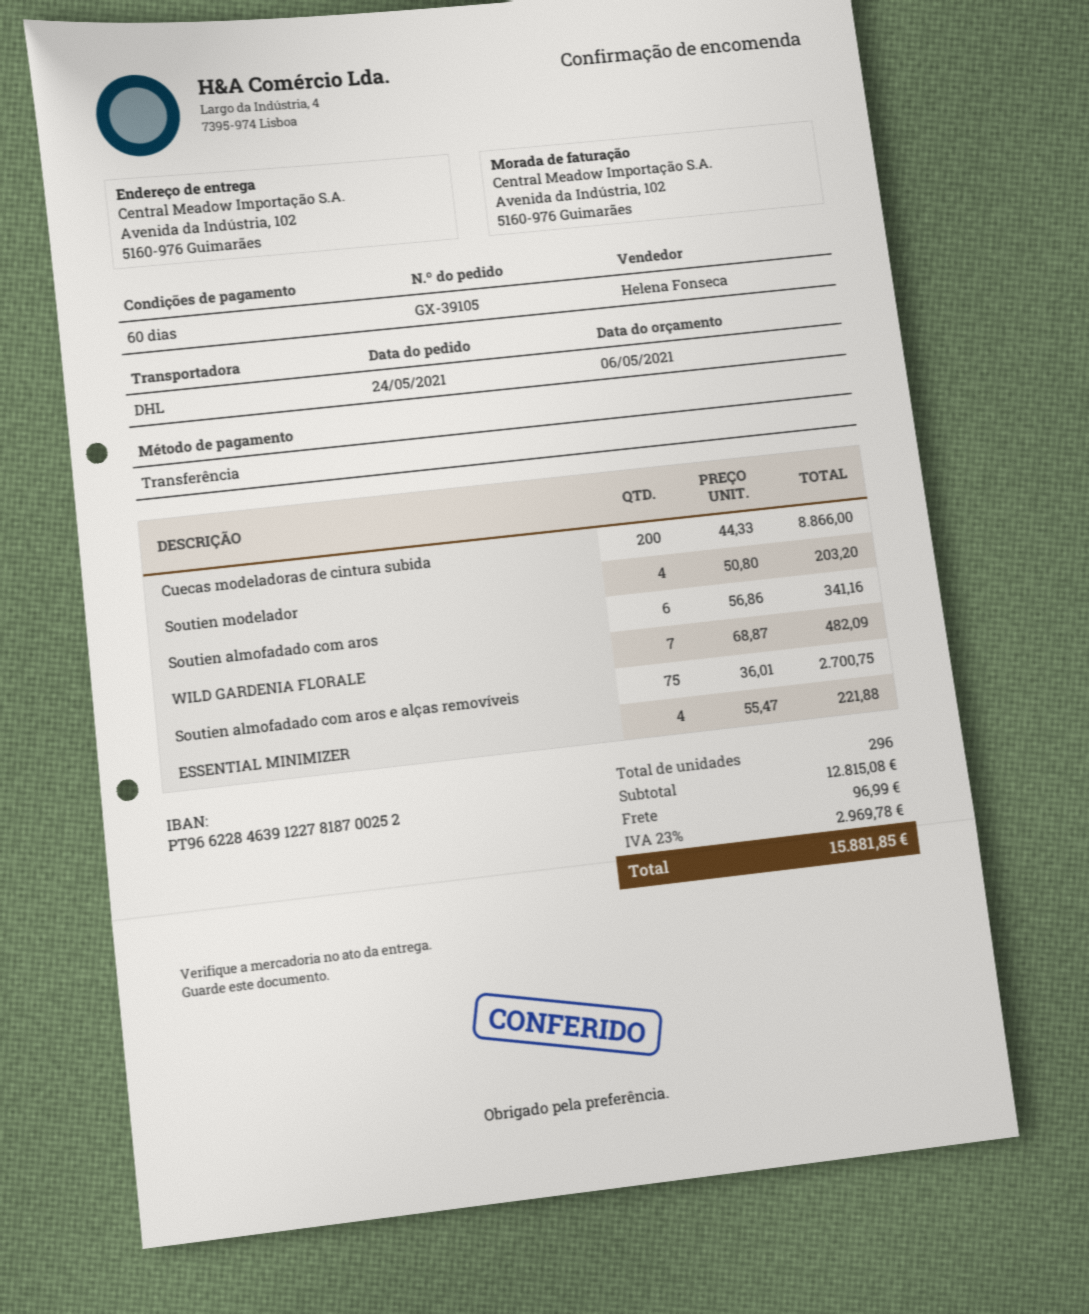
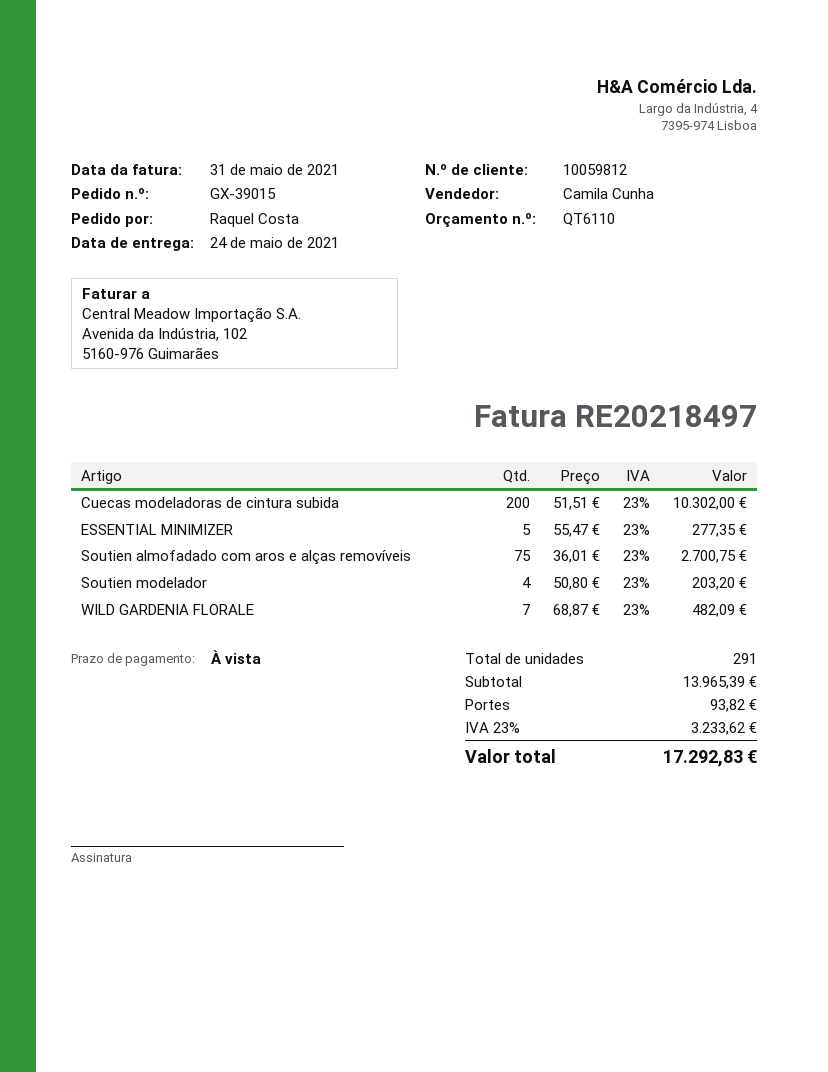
order number: GX-39105 -> GX-39015
payment terms: 60 days -> on receipt
sales rep: Helena Fonseca -> Camila Cunha
Cuecas modeladoras de cintura subida: 200 x 44.33 = 8866.00 -> 200 x 51.51 = 10302.00
Soutien almofadado com aros: 6 x 56.86 = 341.16 -> none
ESSENTIAL MINIMIZER: 4 x 55.47 = 221.88 -> 5 x 55.47 = 277.35
total quantity: 296 -> 291
subtotal: 12815.08 -> 13965.39
shipping: 96.99 -> 93.82
tax: 23% = 2969.78 -> 23% = 3233.62
total: 15881.85 -> 17292.83

